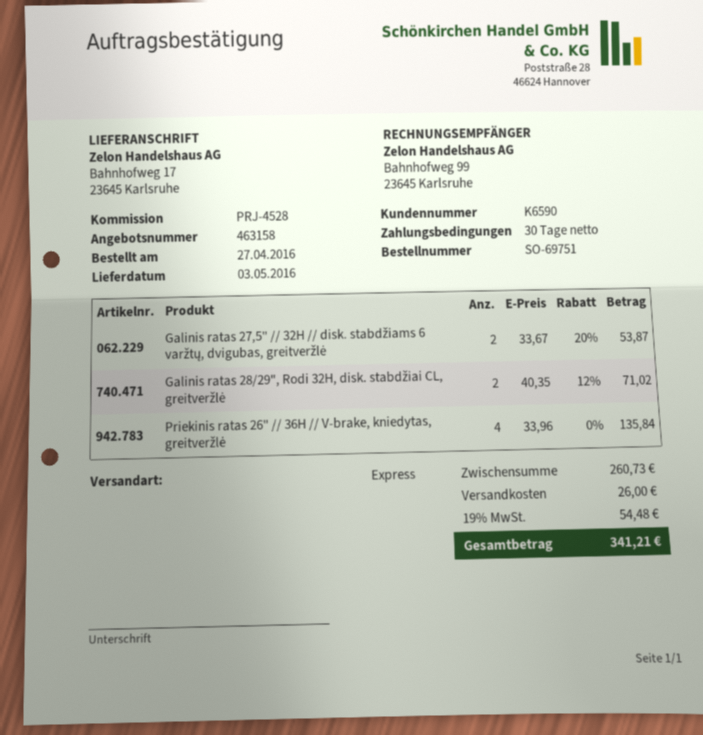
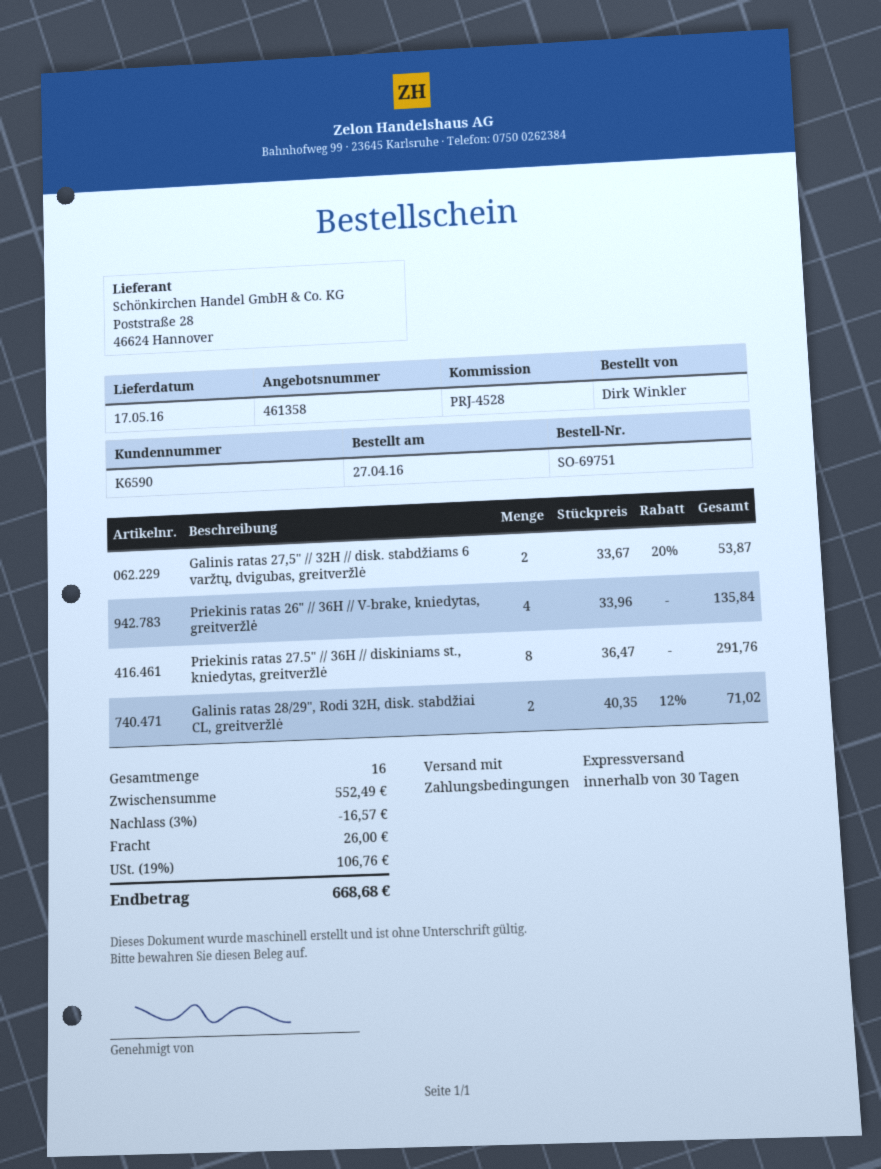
quote number: 463158 -> 461358
delivery date: 2016-05-03 -> 2016-05-17
Priekinis ratas 27.5" // 36H // diskiniams st., kniedytas, greitveržlė: none -> 8 x 36.47 = 291.76
subtotal: 260.73 -> 552.49
discount: none -> 3% = 16.57
tax: 19% = 54.48 -> 19% = 106.76
total: 341.21 -> 668.68

